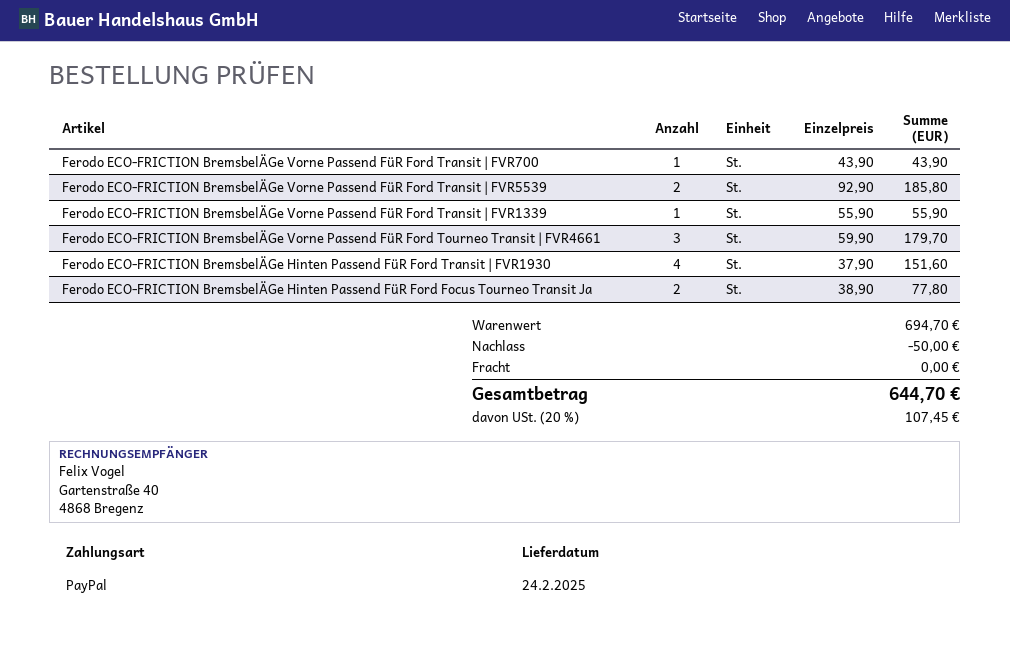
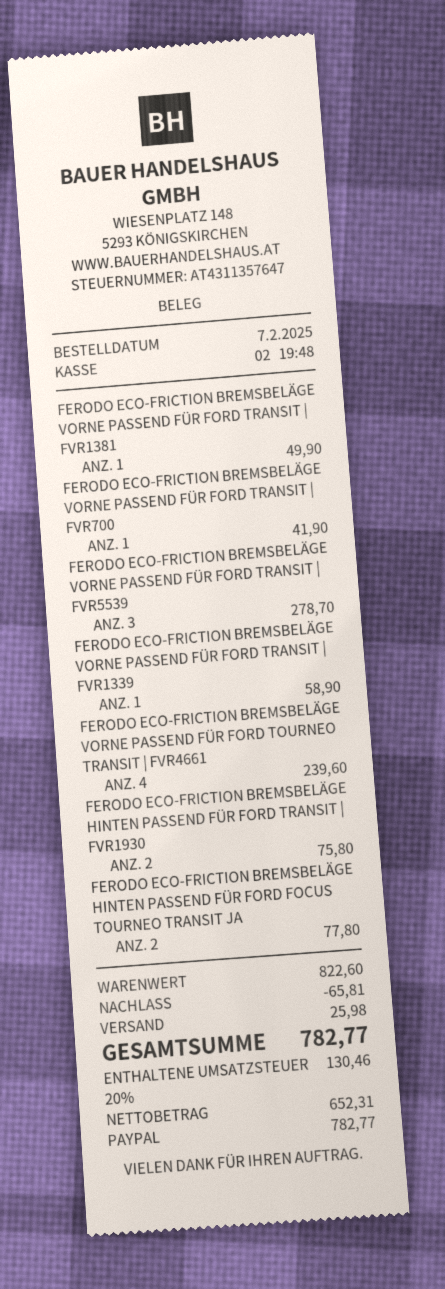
Ferodo ECO-FRICTION BremsbelÄGe Vorne Passend FüR Ford Transit | FVR700: 1 for 43.90 -> 1 for 41.90
Ferodo ECO-FRICTION BremsbelÄGe Vorne Passend FüR Ford Transit | FVR5539: 2 for 185.80 -> 3 for 278.70
Ferodo ECO-FRICTION BremsbelÄGe Vorne Passend FüR Ford Transit | FVR1339: 1 for 55.90 -> 1 for 58.90
Ferodo ECO-FRICTION BremsbelÄGe Vorne Passend FüR Ford Tourneo Transit | FVR4661: 3 for 179.70 -> 4 for 239.60
Ferodo ECO-FRICTION BremsbelÄGe Hinten Passend FüR Ford Transit | FVR1930: 4 for 151.60 -> 2 for 75.80
FERODO ECO-FRICTION BREMSBELÄGE VORNE PASSEND FÜR FORD TRANSIT | FVR1381: none -> 1 for 49.90
subtotal: 694.70 -> 822.60
discount: 50.00 -> 65.81
shipping: 0.00 -> 25.98
tax: 20% = 107.45 -> 20% = 130.46
total: 644.70 -> 782.77

